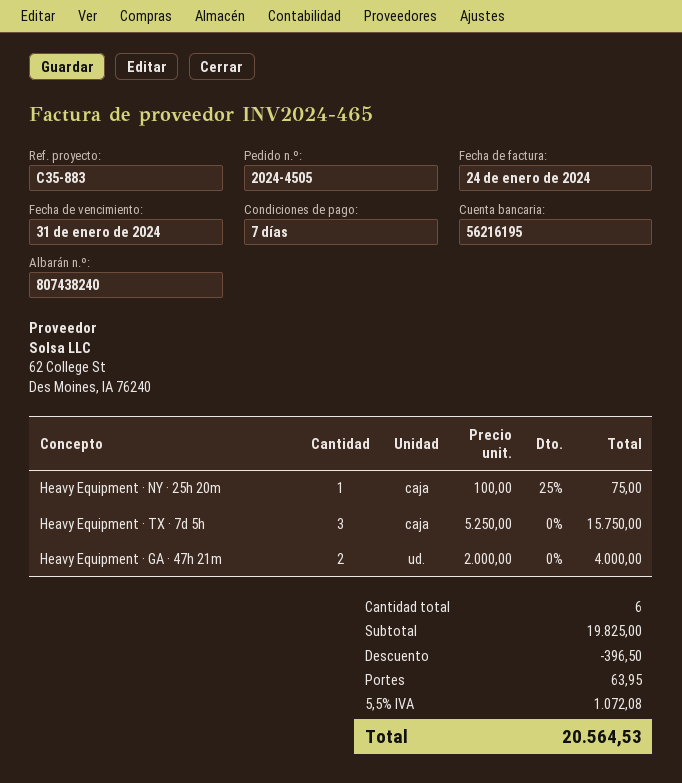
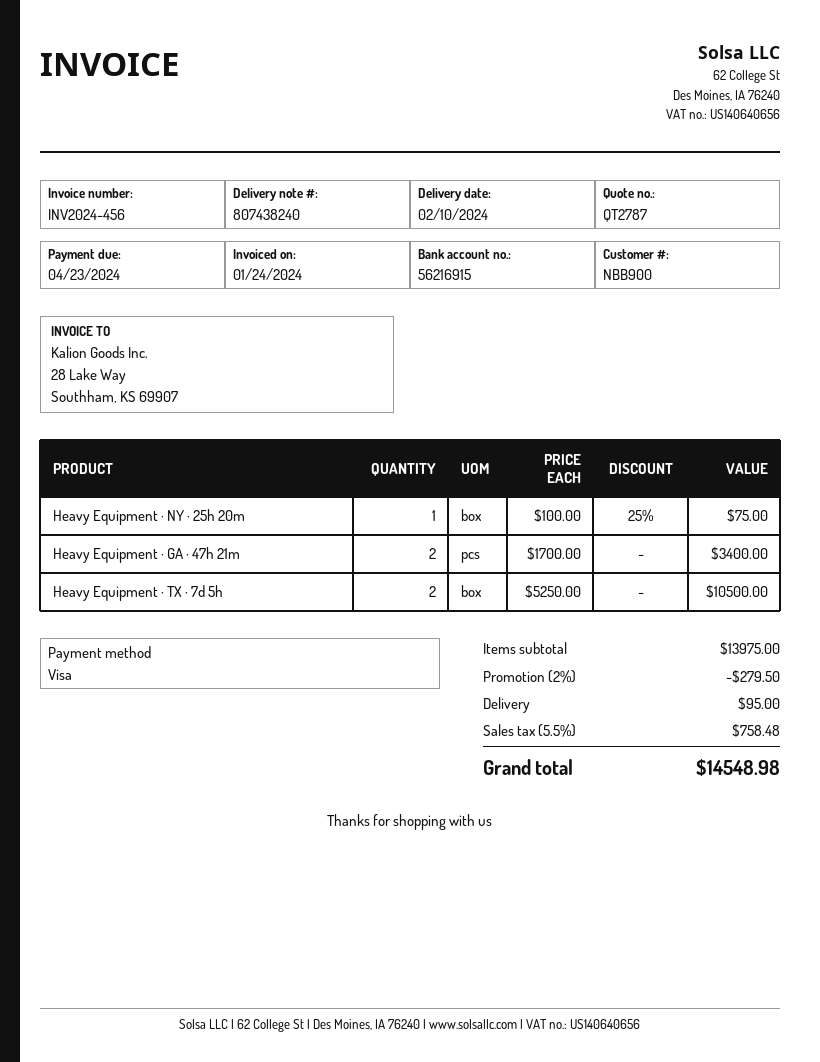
invoice number: INV2024-465 -> INV2024-456
due date: 2024-01-31 -> 2024-04-23
bank account: 56216195 -> 56216915
Heavy Equipment · TX · 7d 5h: 3 x 5250.00 = 15750.00 -> 2 x 5250.00 = 10500.00
Heavy Equipment · GA · 47h 21m: 2 x 2000.00 = 4000.00 -> 2 x 1700.00 = 3400.00
subtotal: 19825.00 -> 13975.00
discount: 396.50 -> 279.50
shipping: 63.95 -> 95.00
tax: 5.5% = 1072.08 -> 5.5% = 758.48
total: 20564.53 -> 14548.98

